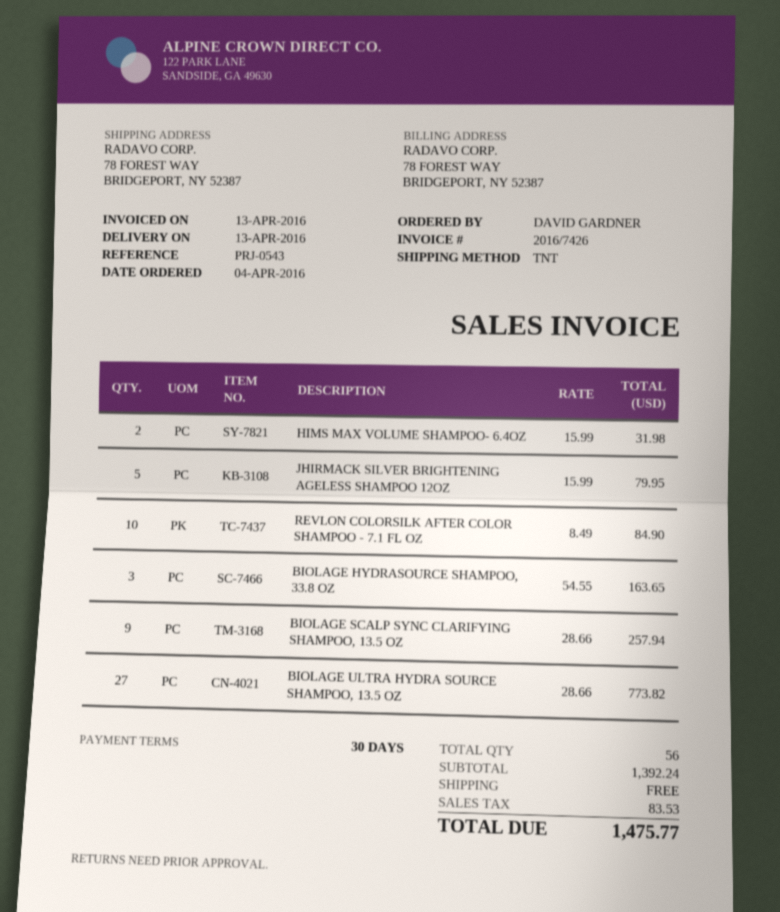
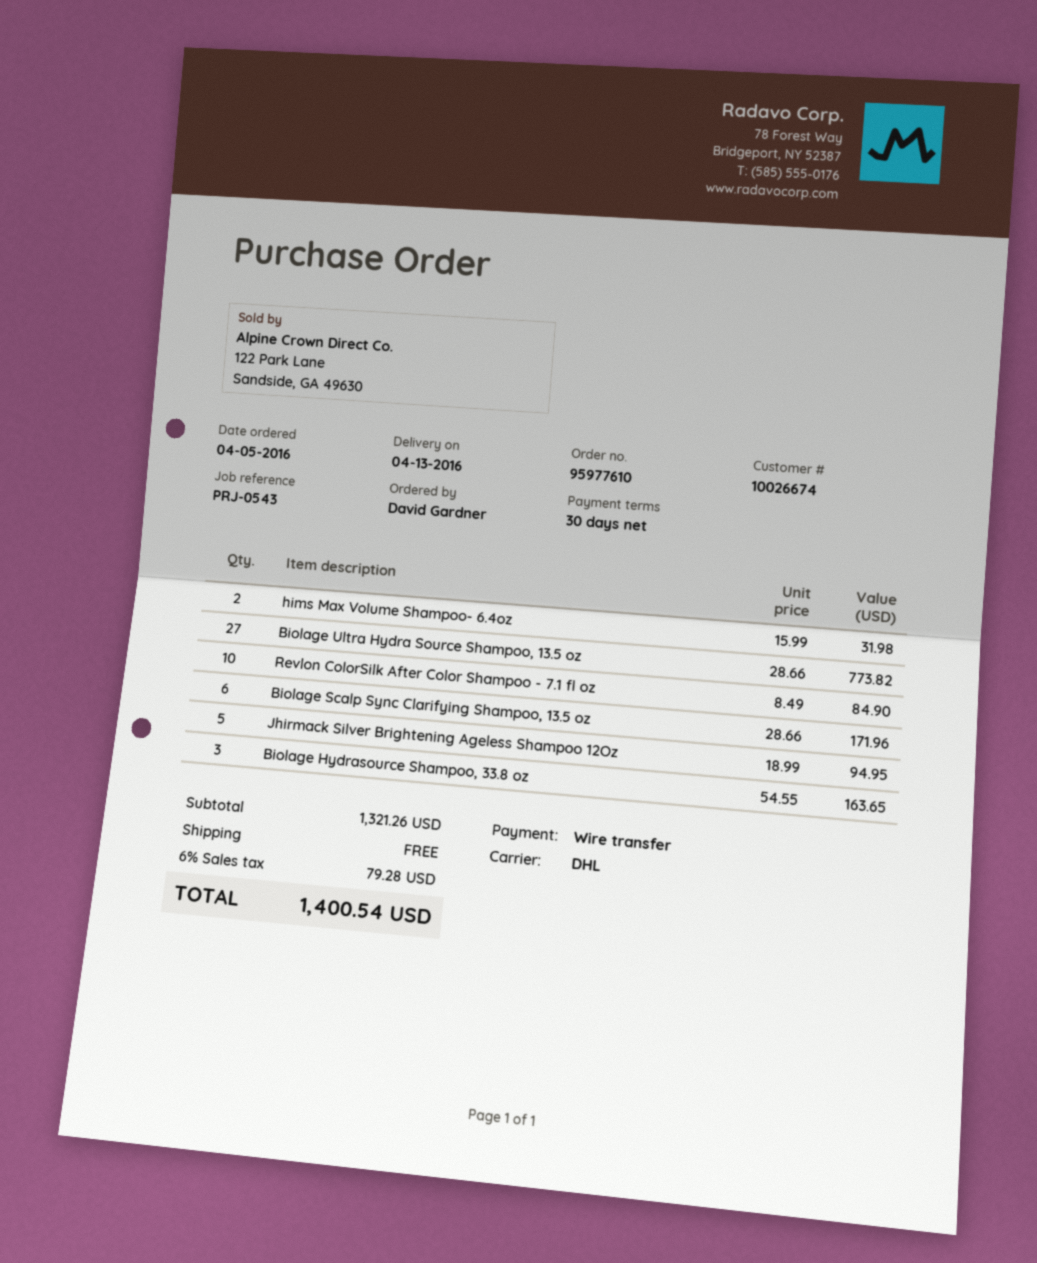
order date: 2016-04-04 -> 2016-04-05
shipping method: TNT -> DHL
JHIRMACK SILVER BRIGHTENING AGELESS SHAMPOO 12OZ: 5 x 15.99 = 79.95 -> 5 x 18.99 = 94.95
BIOLAGE SCALP SYNC CLARIFYING SHAMPOO, 13.5 OZ: 9 x 28.66 = 257.94 -> 6 x 28.66 = 171.96
subtotal: 1392.24 -> 1321.26
tax: 83.53 -> 79.28
total: 1475.77 -> 1400.54

